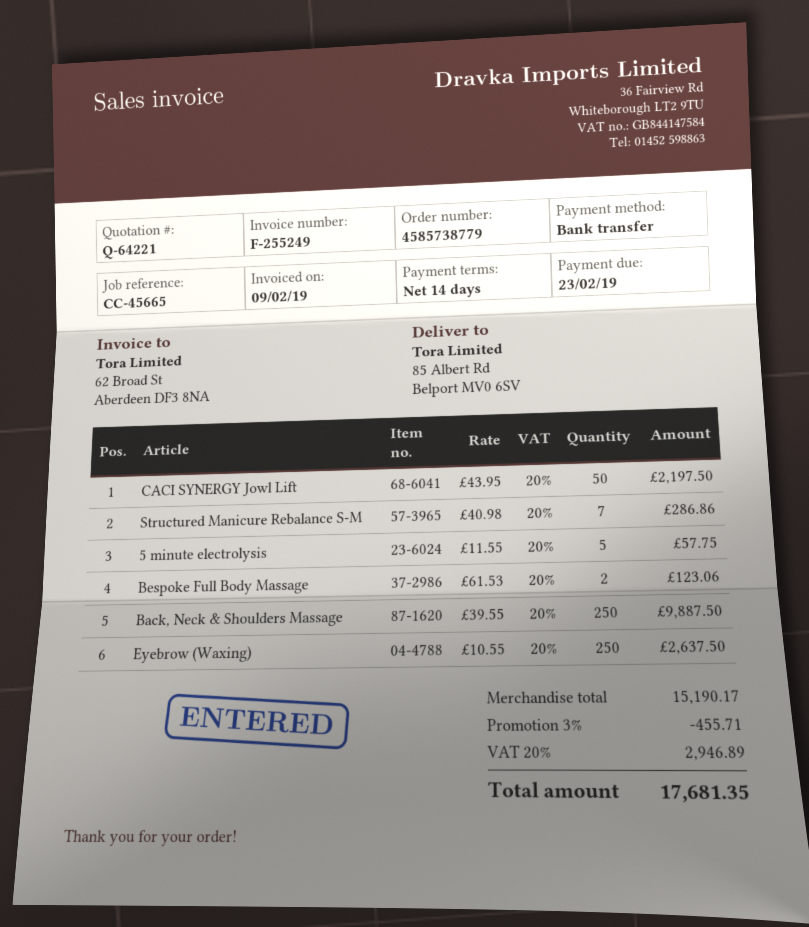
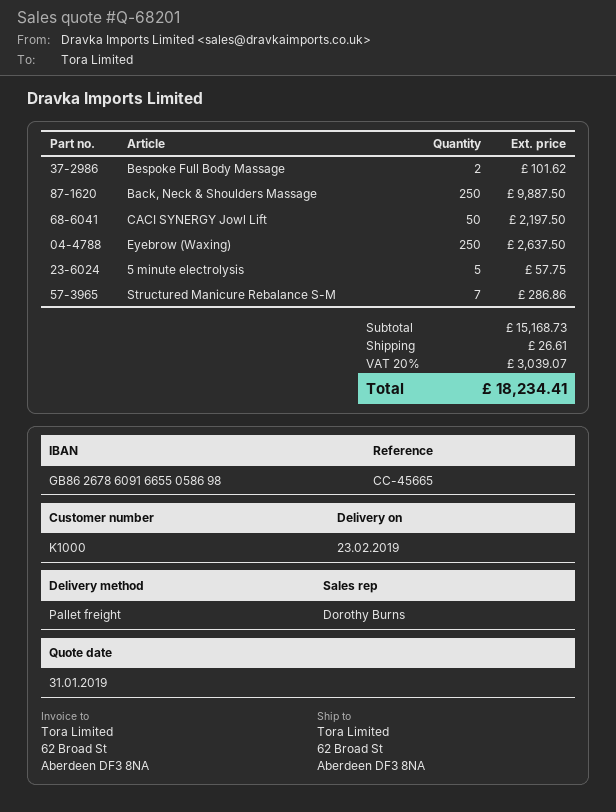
quote number: Q-64221 -> Q-68201
ship to: 85 Albert Rd, Belport MV0 6SV -> 62 Broad St, Aberdeen DF3 8NA
Bespoke Full Body Massage: 2 for 123.06 -> 2 for 101.62
subtotal: 15190.17 -> 15168.73
discount: 3% = 455.71 -> none
shipping: none -> 26.61
tax: 20% = 2946.89 -> 20% = 3039.07
total: 17681.35 -> 18234.41

